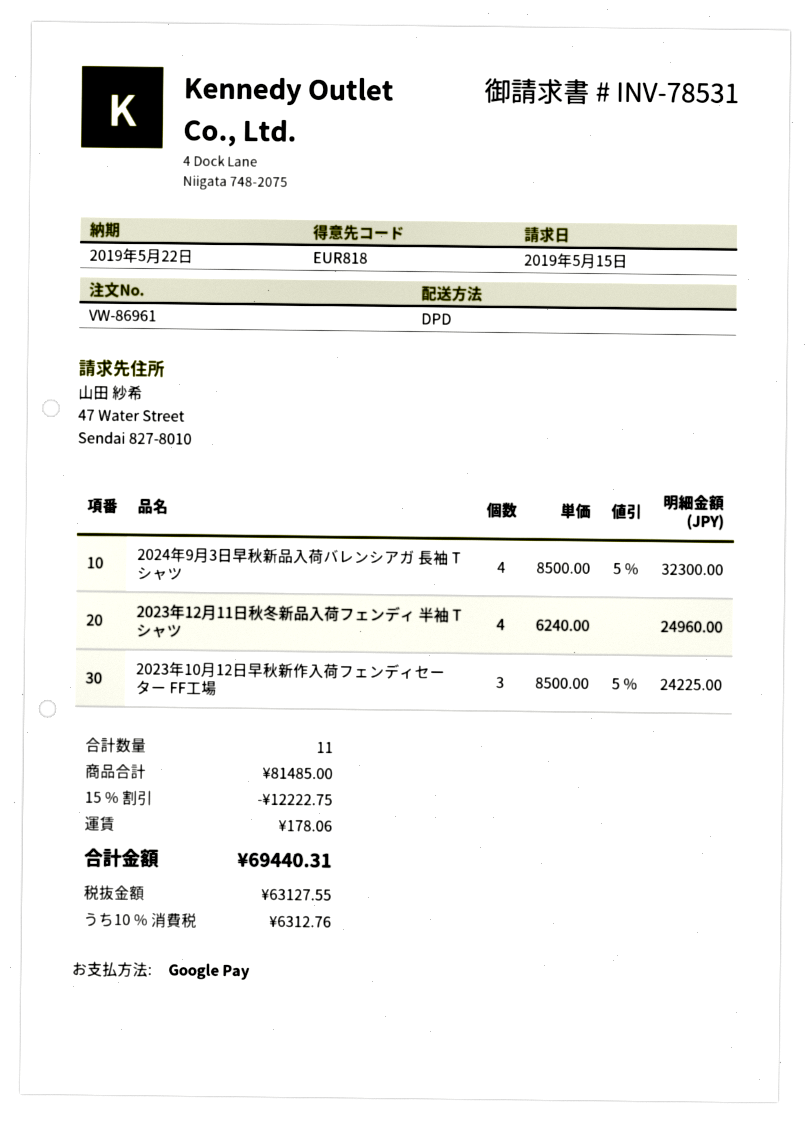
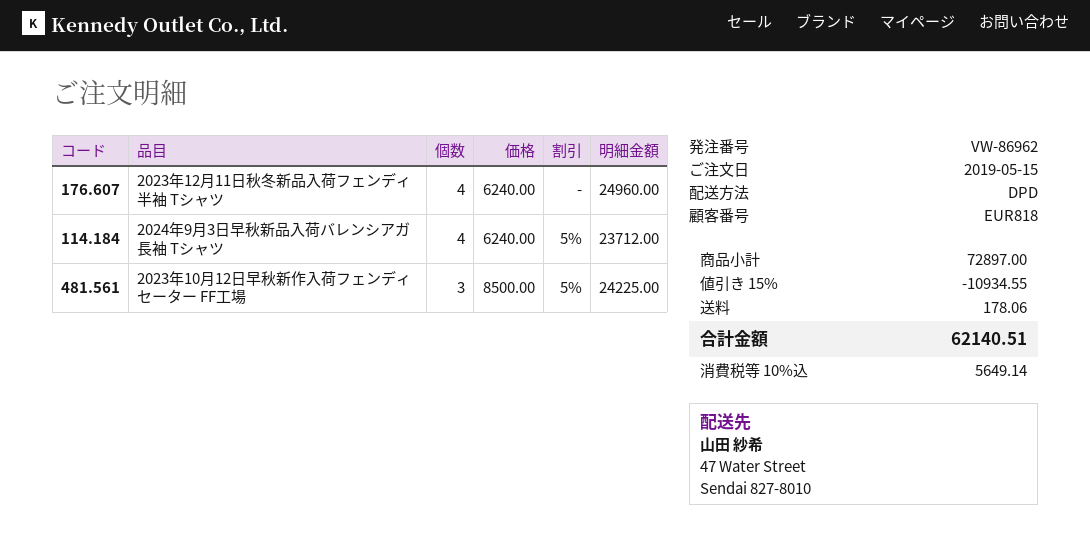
order number: VW-86961 -> VW-86962
2024年9月3日早秋新品入荷バレンシアガ 長袖 Tシャツ: 4 x 8500.00 - 5% = 32300.00 -> 4 x 6240.00 - 5% = 23712.00
subtotal: 81485.00 -> 72897.00
discount: 15% = 12222.75 -> 15% = 10934.55
tax: 10% = 6312.76 -> 10% = 5649.14
total: 69440.31 -> 62140.51

